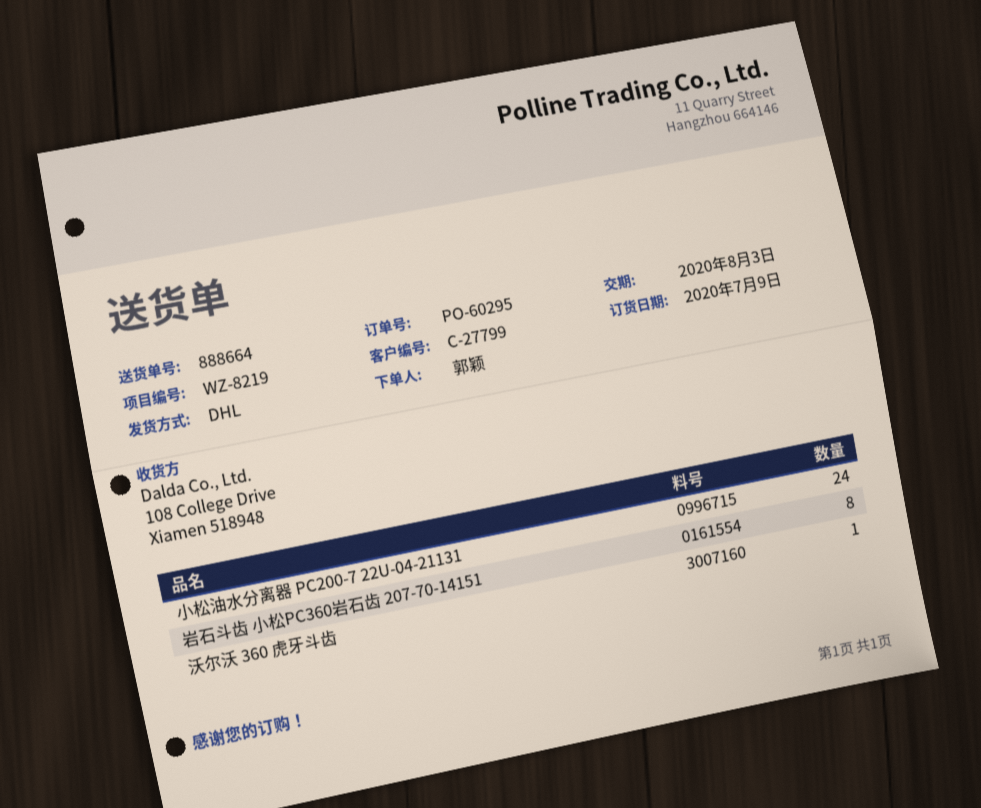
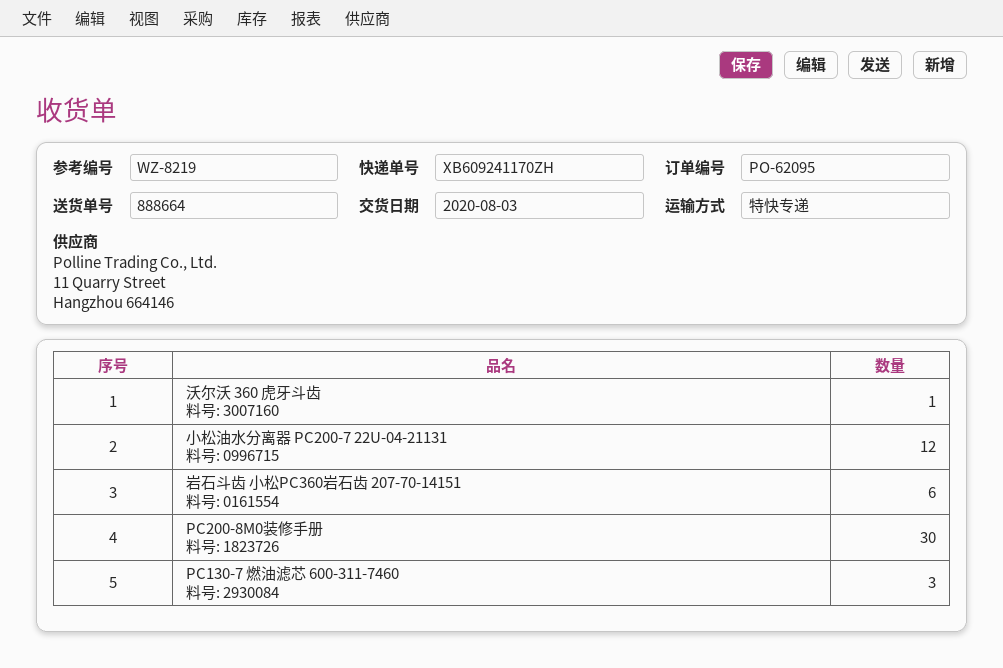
order number: PO-60295 -> PO-62095
shipping method: DHL -> express
小松油水分离器 PC200-7 22U-04-21131: 24 -> 12
岩石斗齿 小松PC360岩石齿 207-70-14151: 8 -> 6
PC200-8M0装修手册: none -> 30
PC130-7 燃油滤芯 600-311-7460: none -> 3

